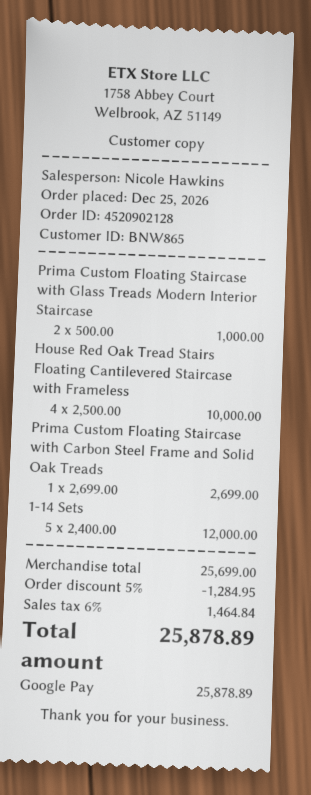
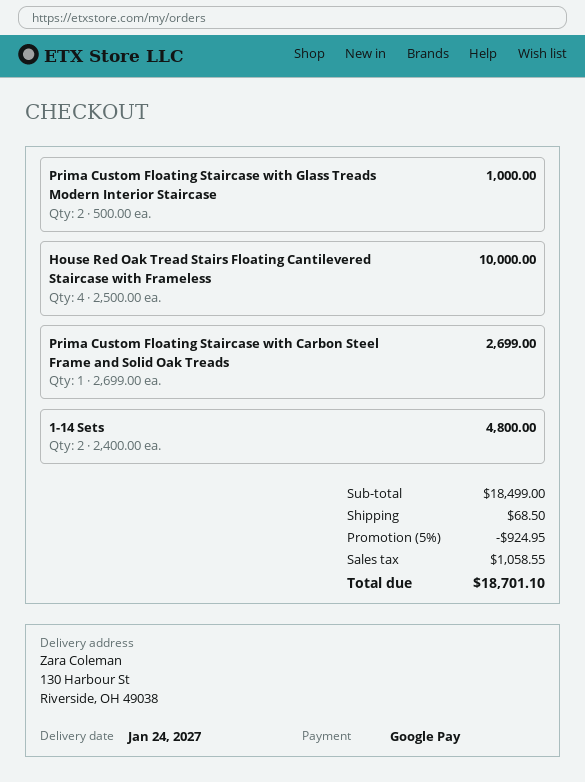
1-14 Sets: 5 x 2400.00 = 12000.00 -> 2 x 2400.00 = 4800.00
subtotal: 25699.00 -> 18499.00
discount: 5% = 1284.95 -> 5% = 924.95
shipping: none -> 68.50
tax: 1464.84 -> 1058.55
total: 25878.89 -> 18701.10

